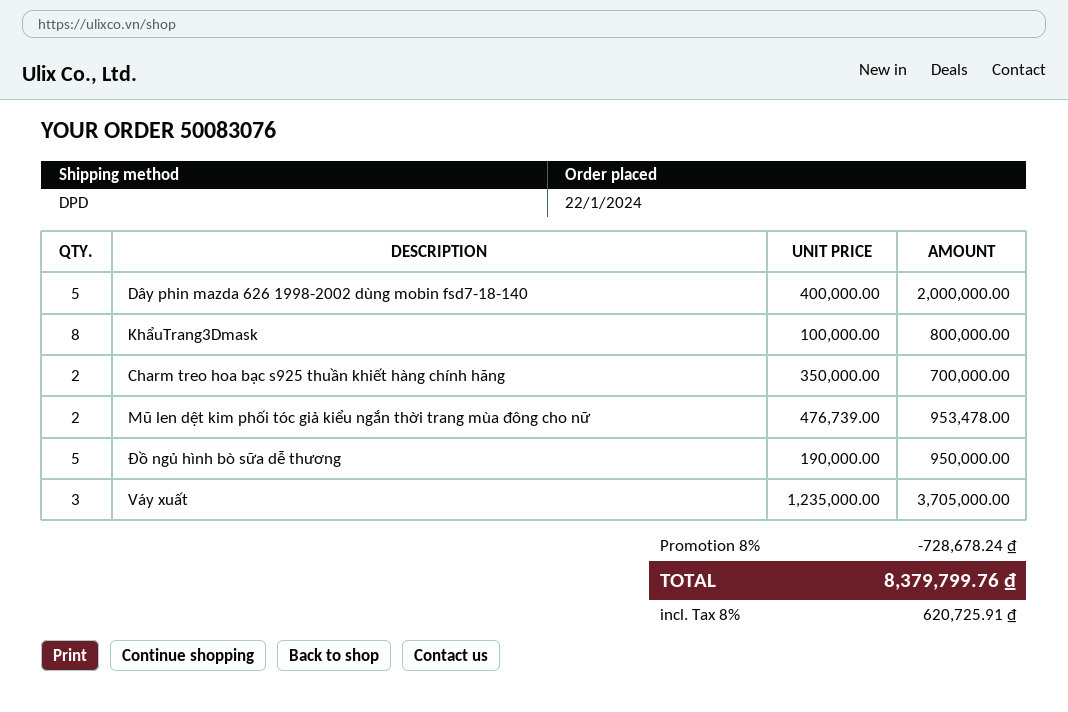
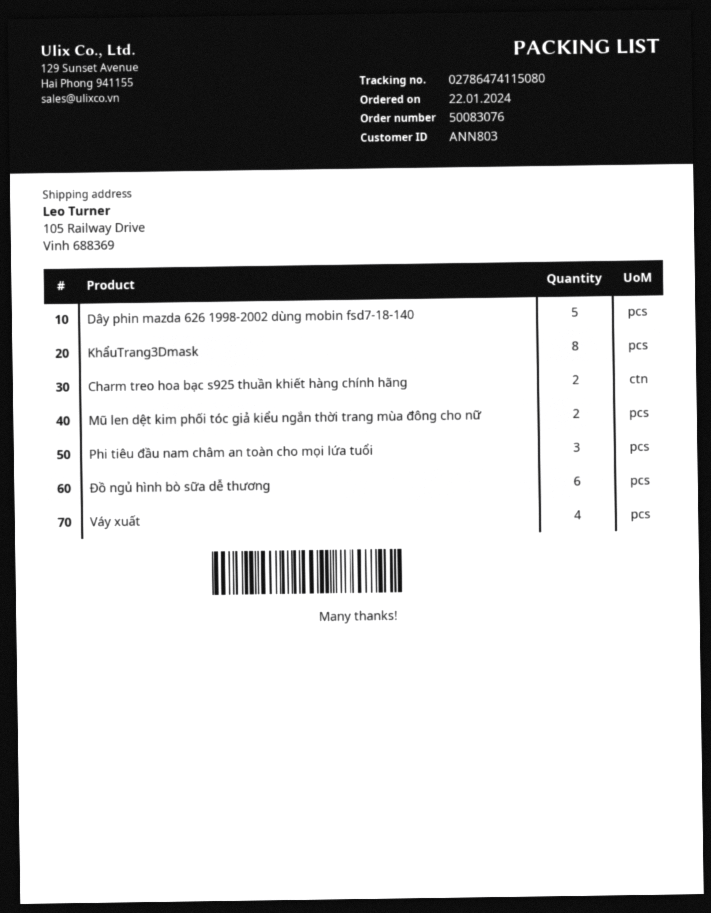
Đồ ngủ hình bò sữa dễ thương: 5 -> 6
Váy xuất: 3 -> 4
Phi tiêu đầu nam châm an toàn cho mọi lứa tuổi: none -> 3

